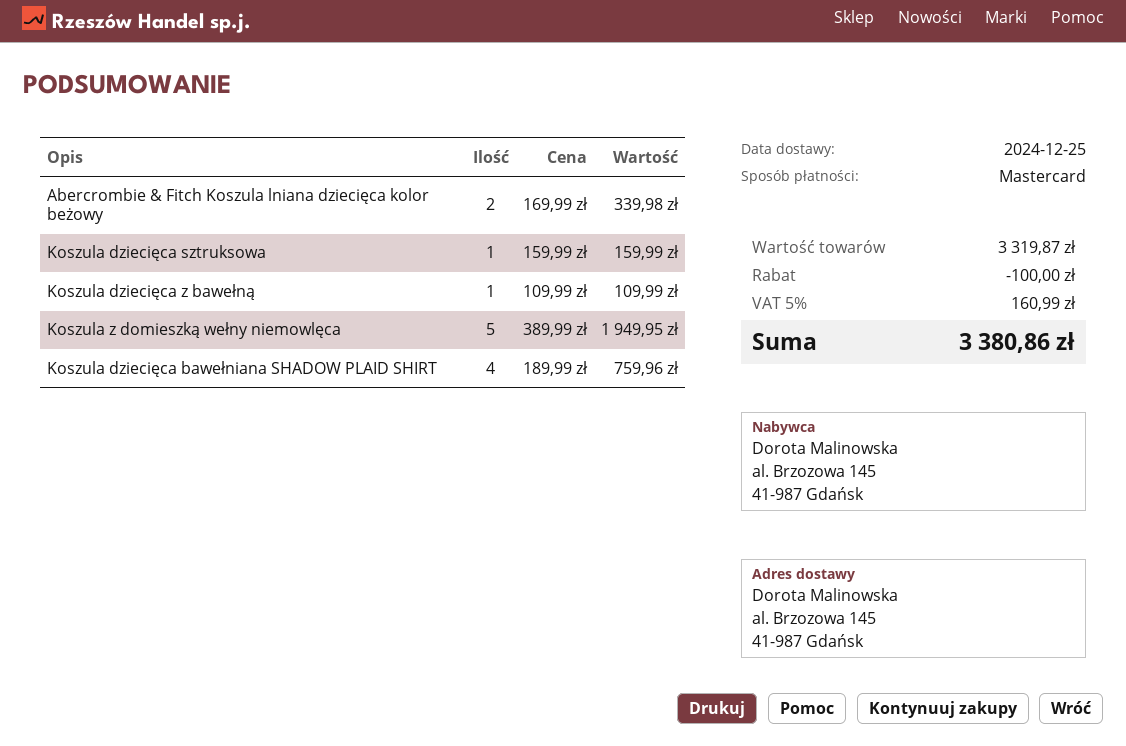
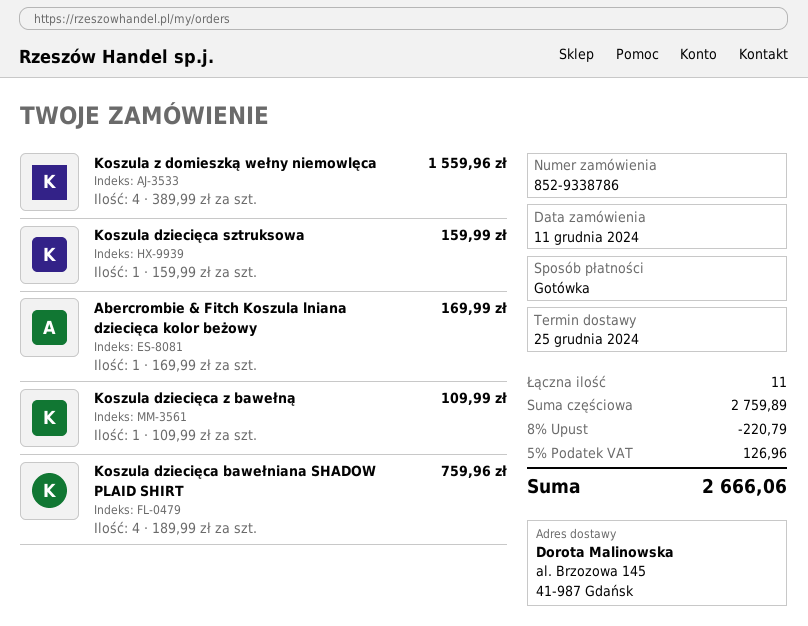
payment method: Mastercard -> cash
Abercrombie & Fitch Koszula lniana dziecięca kolor beżowy: 2 x 169.99 = 339.98 -> 1 x 169.99 = 169.99
Koszula z domieszką wełny niemowlęca: 5 x 389.99 = 1949.95 -> 4 x 389.99 = 1559.96
subtotal: 3319.87 -> 2759.89
discount: 100.00 -> 220.79
tax: 5% = 160.99 -> 5% = 126.96
total: 3380.86 -> 2666.06

